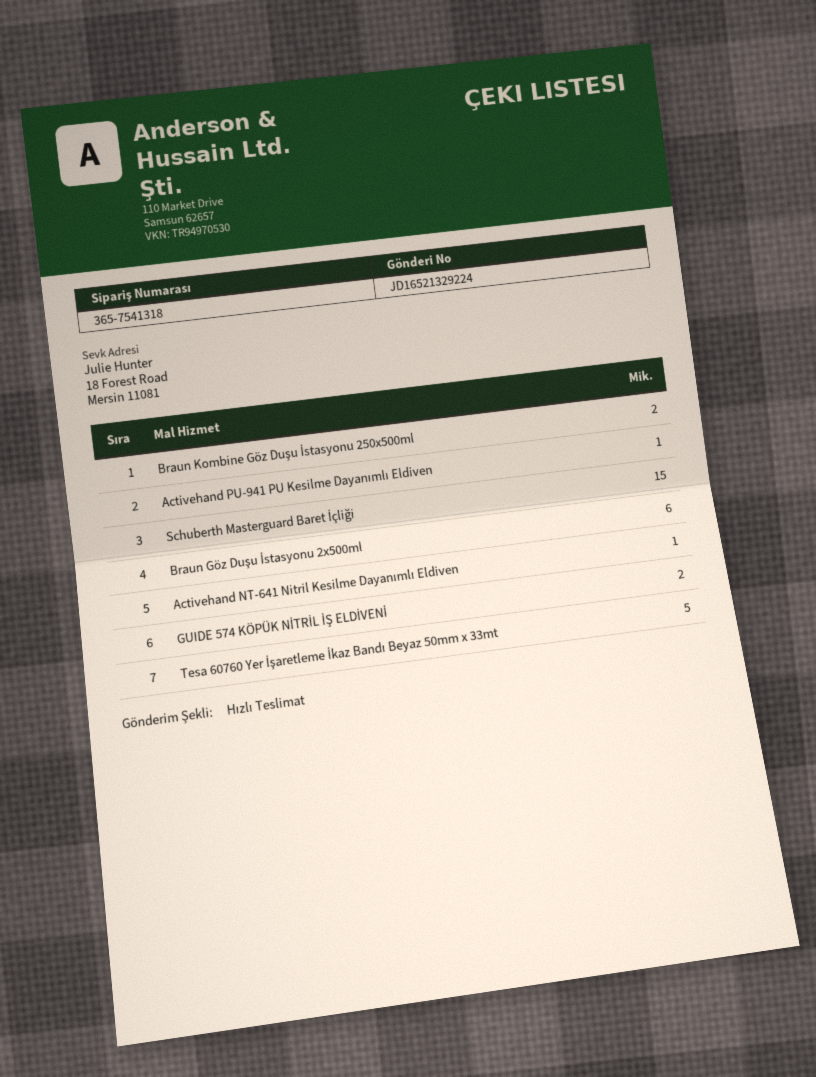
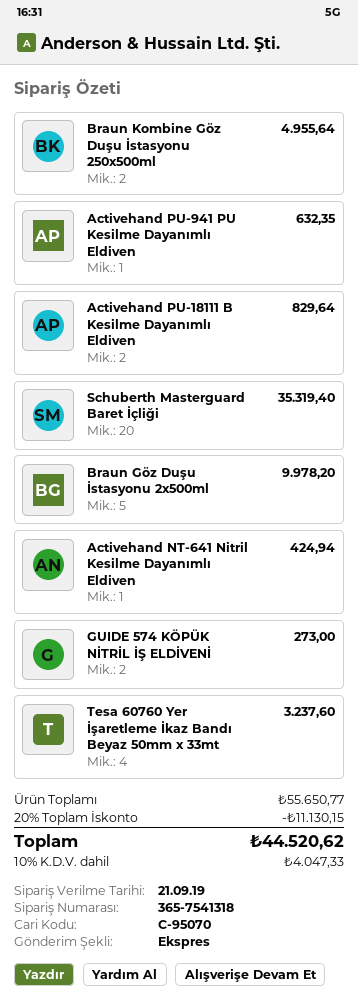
Schuberth Masterguard Baret İçliği: 15 -> 20
Braun Göz Duşu İstasyonu 2x500ml: 6 -> 5
Tesa 60760 Yer İşaretleme İkaz Bandı Beyaz 50mm x 33mt: 5 -> 4
Activehand PU-18111 B Kesilme Dayanımlı Eldiven: none -> 2

